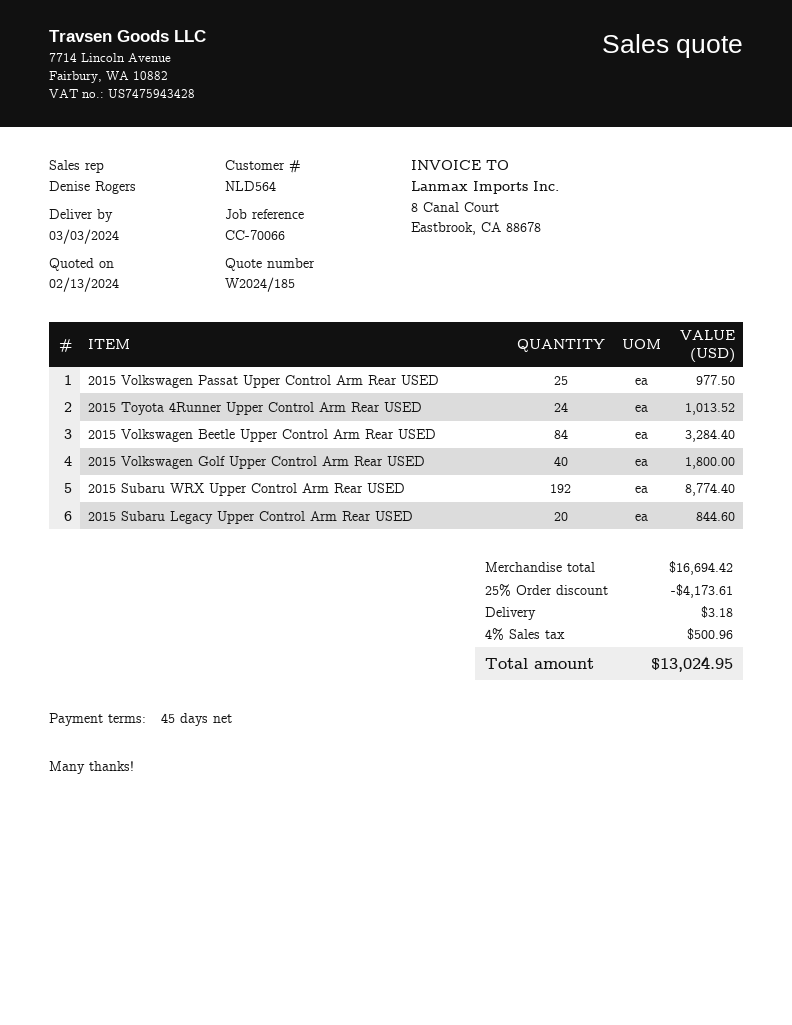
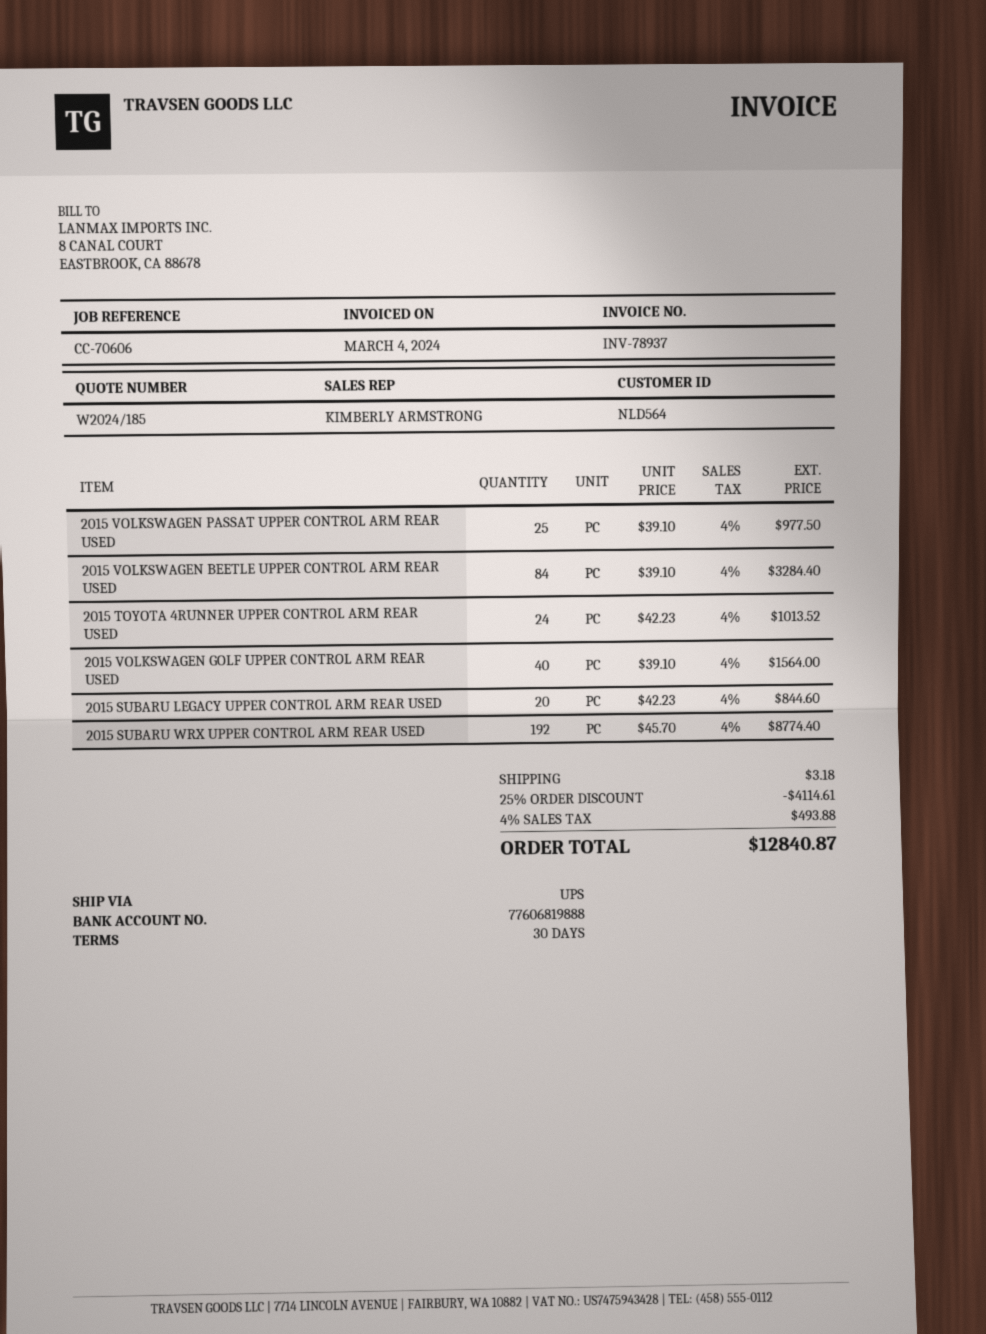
payment terms: 45 days -> 30 days
reference: CC-70066 -> CC-70606
sales rep: Denise Rogers -> KIMBERLY ARMSTRONG
2015 Volkswagen Golf Upper Control Arm Rear USED: 40 for 1800.00 -> 40 for 1564.00
discount: 25% = 4173.61 -> 25% = 4114.61
tax: 4% = 500.96 -> 4% = 493.88
total: 13024.95 -> 12840.87

